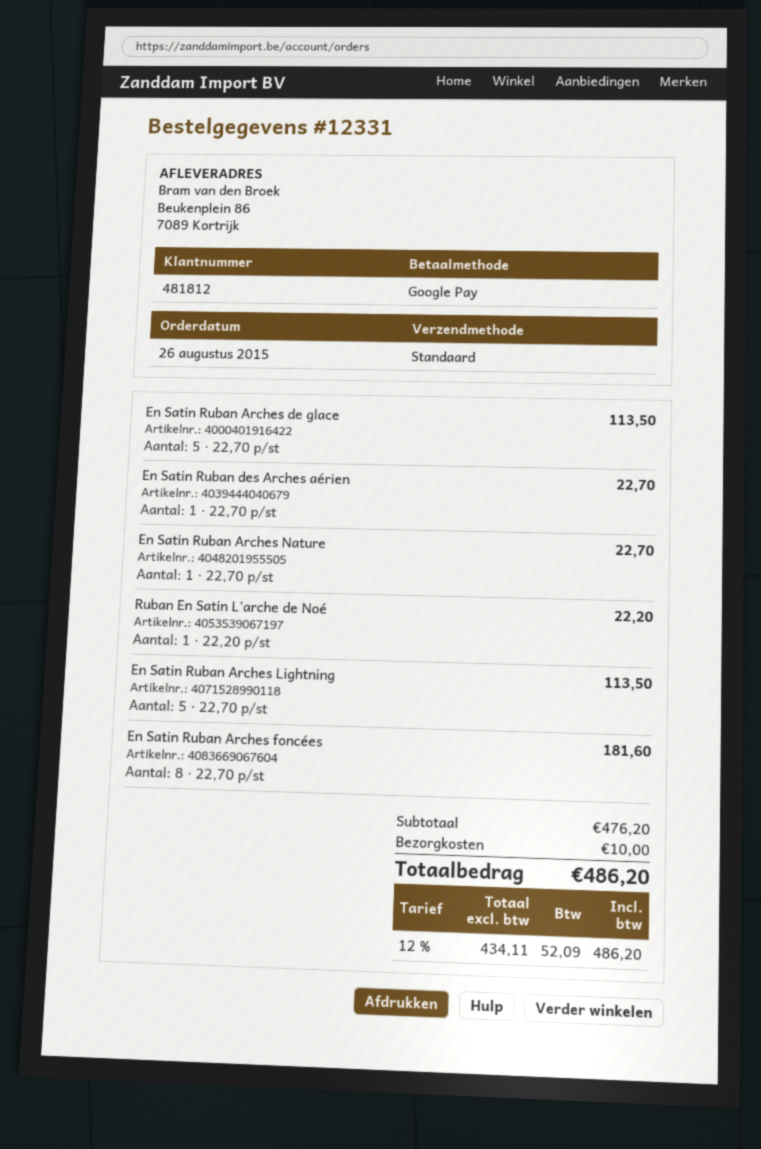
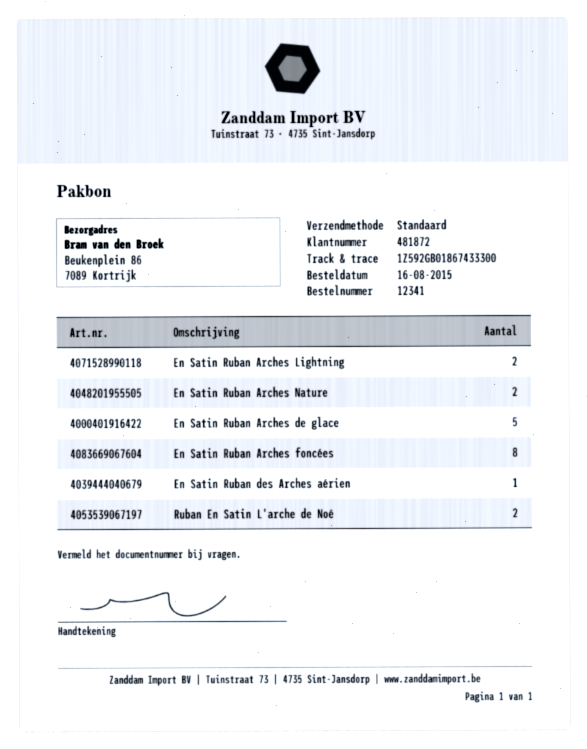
order number: 12331 -> 12341
order date: 2015-08-26 -> 2015-08-16
customer number: 481812 -> 481872
En Satin Ruban Arches Nature: 1 -> 2
Ruban En Satin L'arche de Noé: 1 -> 2
En Satin Ruban Arches Lightning: 5 -> 2

